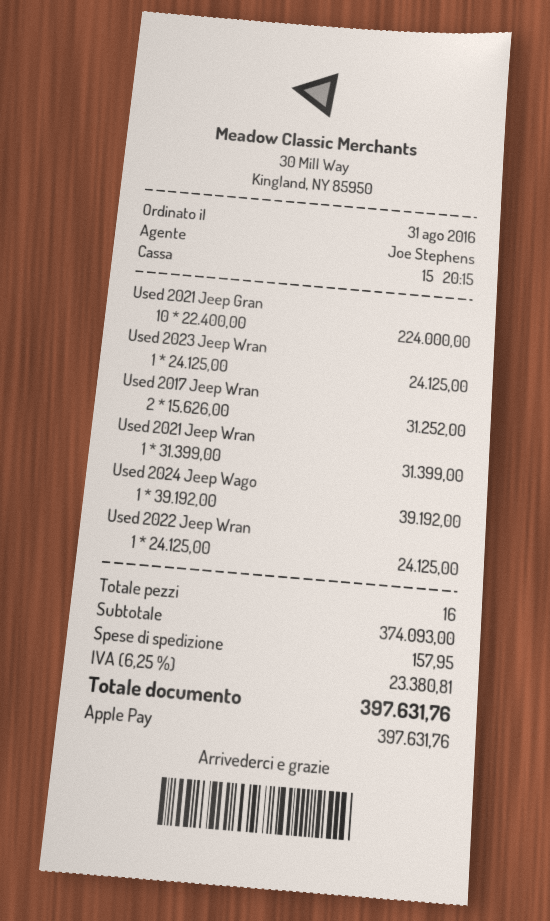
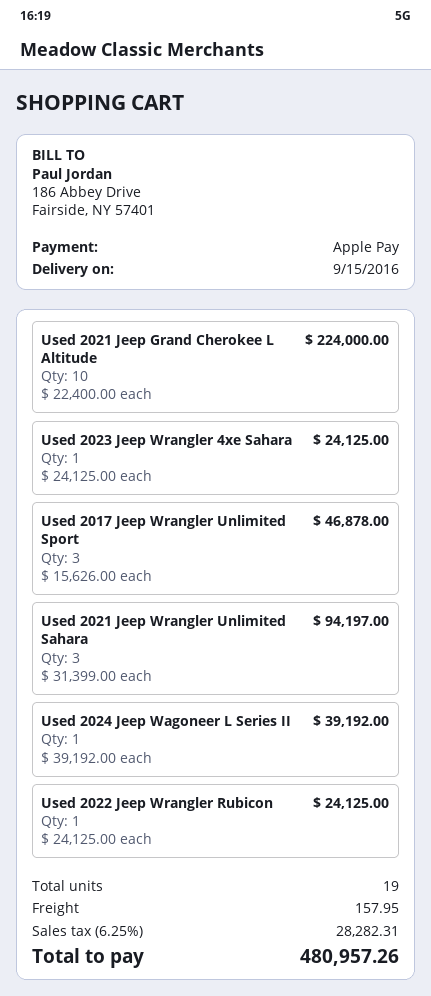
Used 2017 Jeep Wran: 2 x 15626.00 = 31252.00 -> 3 x 15626.00 = 46878.00
Used 2021 Jeep Wran: 1 x 31399.00 = 31399.00 -> 3 x 31399.00 = 94197.00
total quantity: 16 -> 19
tax: 6.25% = 23380.81 -> 6.25% = 28282.31
total: 397631.76 -> 480957.26

